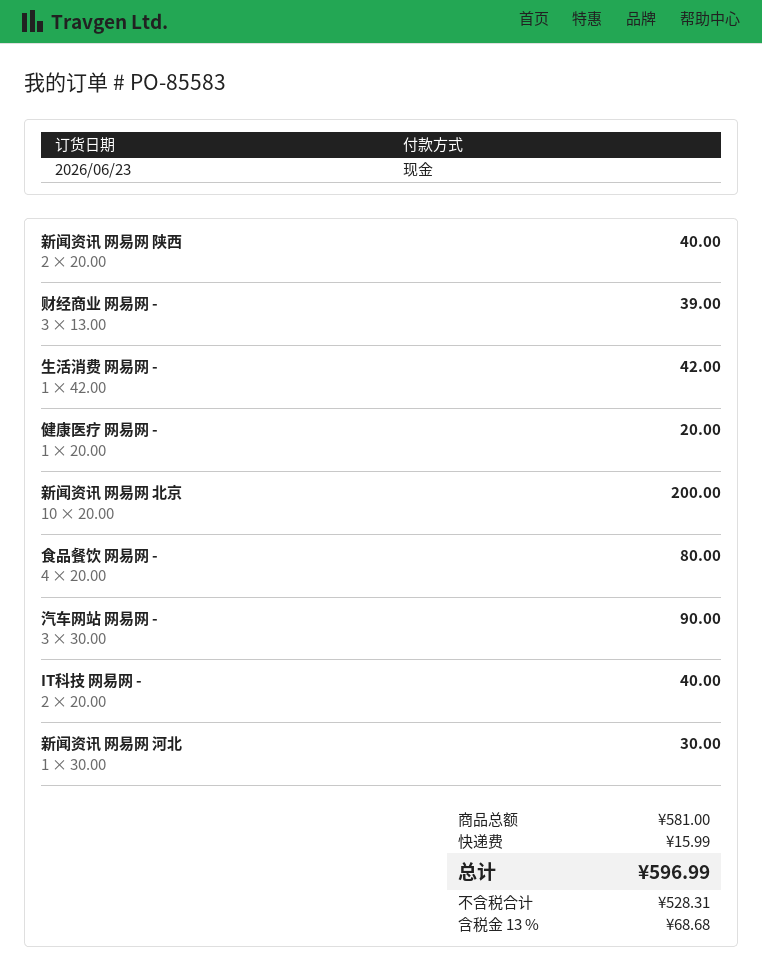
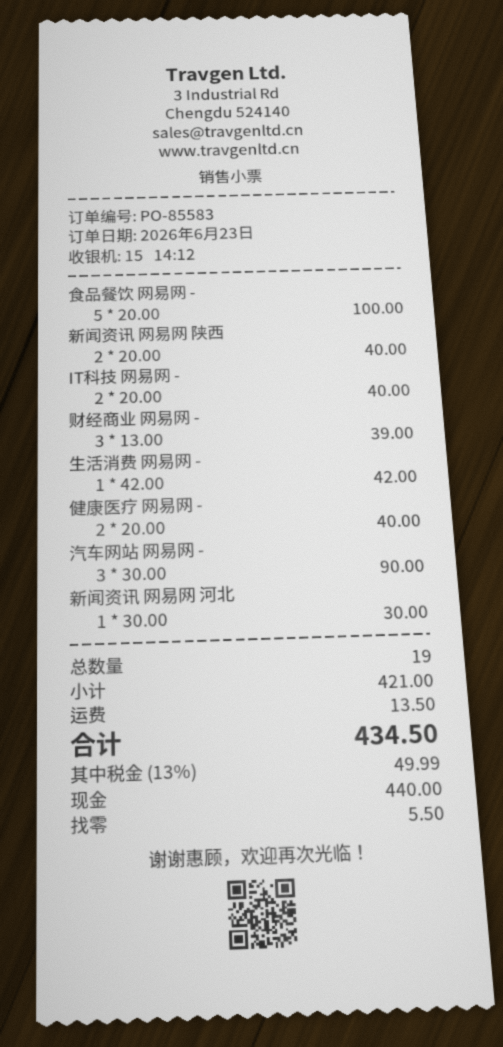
健康医疗 网易网 -: 1 x 20.00 = 20.00 -> 2 x 20.00 = 40.00
新闻资讯 网易网 北京: 10 x 20.00 = 200.00 -> none
食品餐饮 网易网 -: 4 x 20.00 = 80.00 -> 5 x 20.00 = 100.00
subtotal: 581.00 -> 421.00
shipping: 15.99 -> 13.50
tax: 13% = 68.68 -> 13% = 49.99
total: 596.99 -> 434.50

